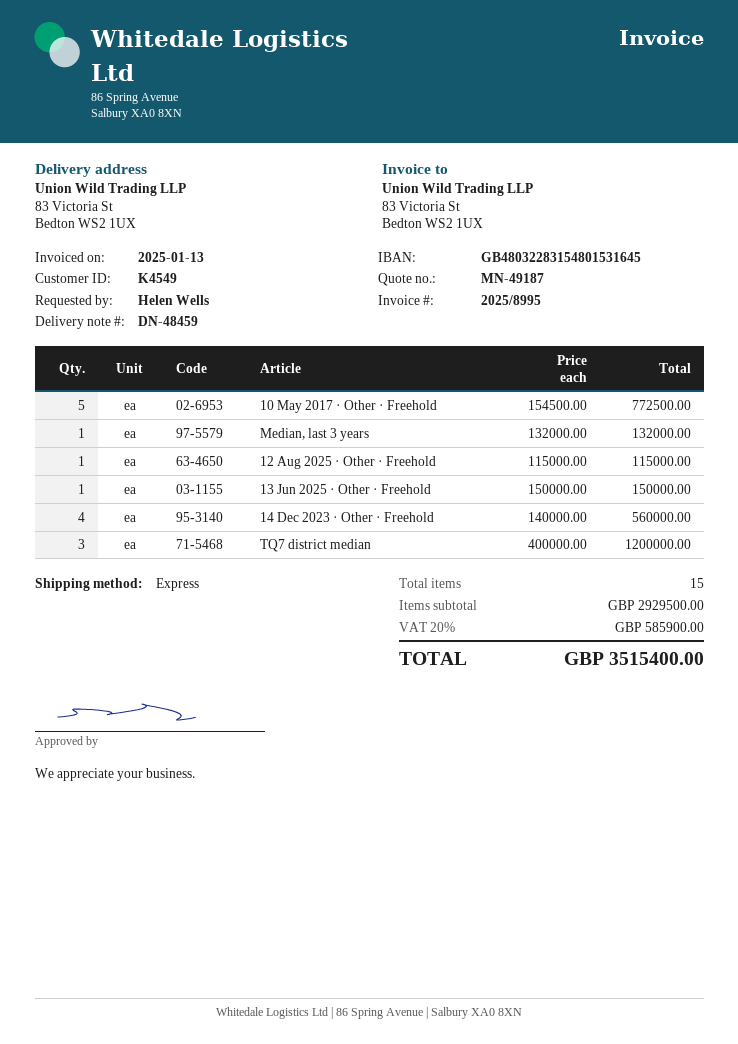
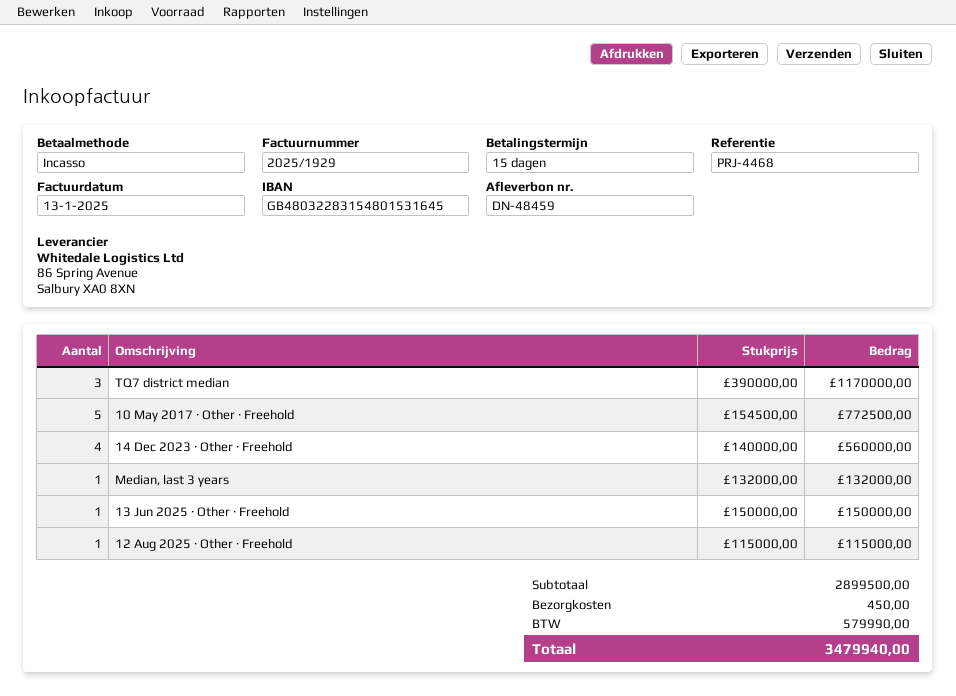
invoice number: 2025/8995 -> 2025/1929
TQ7 district median: 3 x 400000.00 = 1200000.00 -> 3 x 390000.00 = 1170000.00
subtotal: 2929500.00 -> 2899500.00
shipping: none -> 450.00
tax: 585900.00 -> 579990.00
total: 3515400.00 -> 3479940.00

